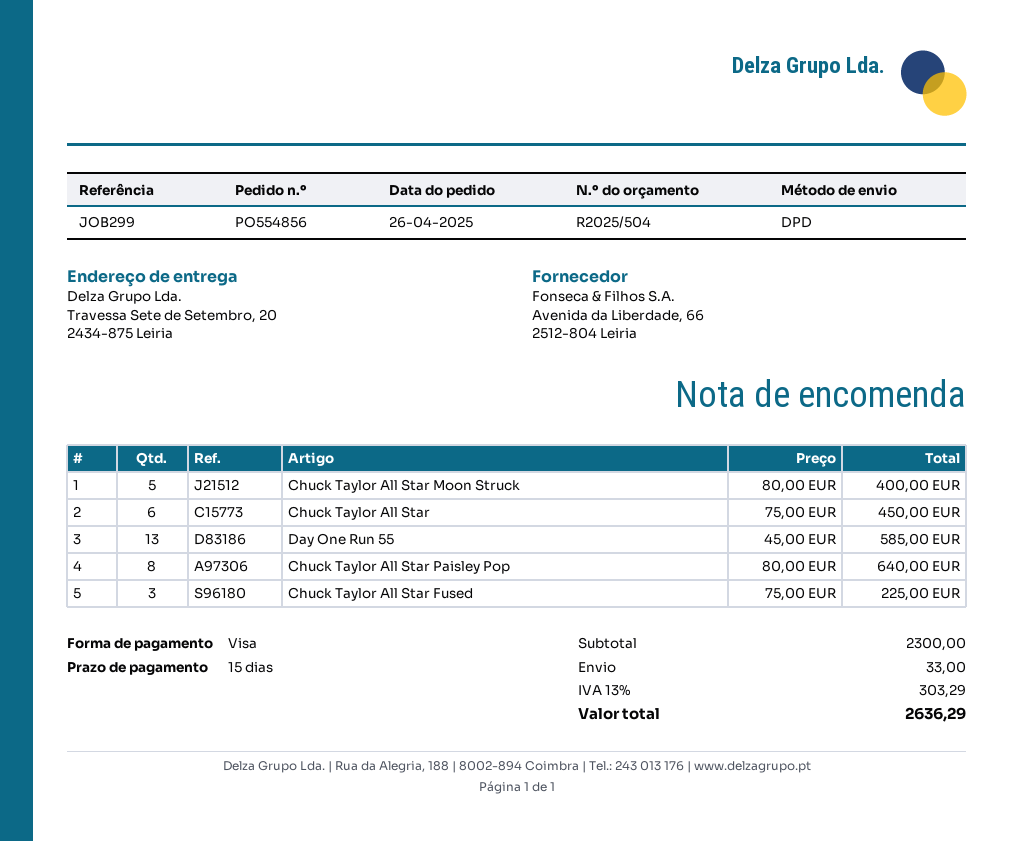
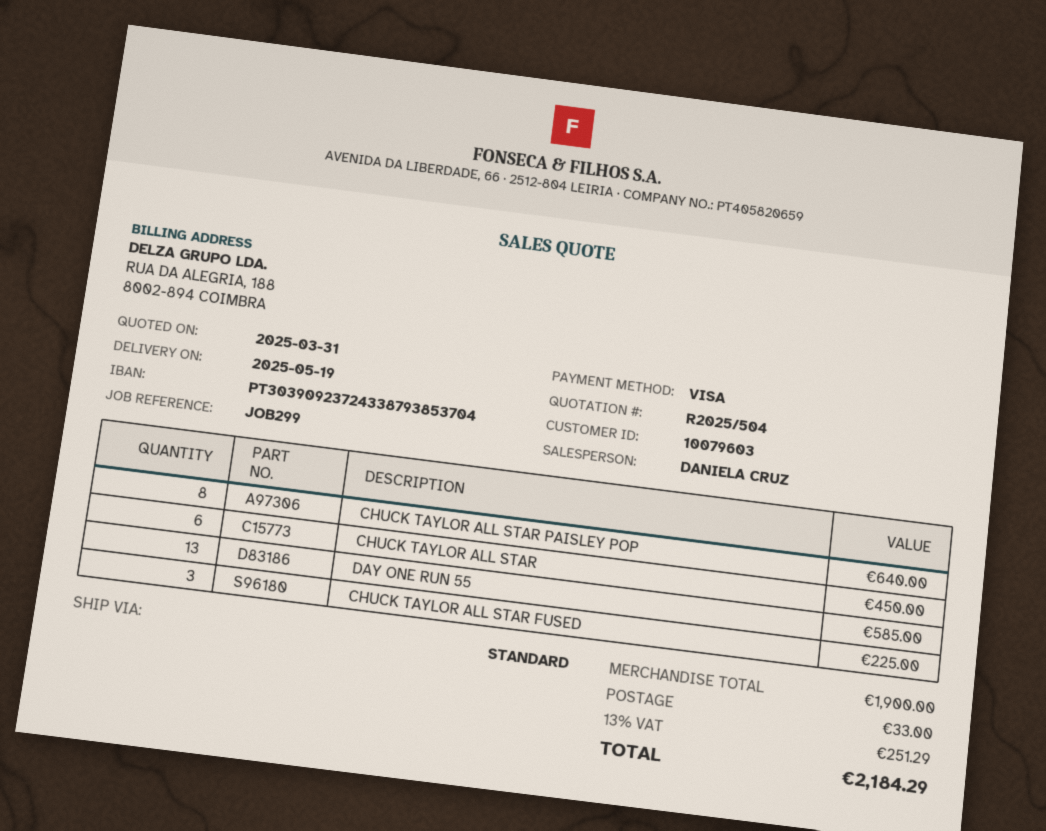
shipping method: DPD -> standard
Chuck Taylor All Star Moon Struck: 5 for 400.00 -> none
subtotal: 2300.00 -> 1900.00
tax: 13% = 303.29 -> 13% = 251.29
total: 2636.29 -> 2184.29

